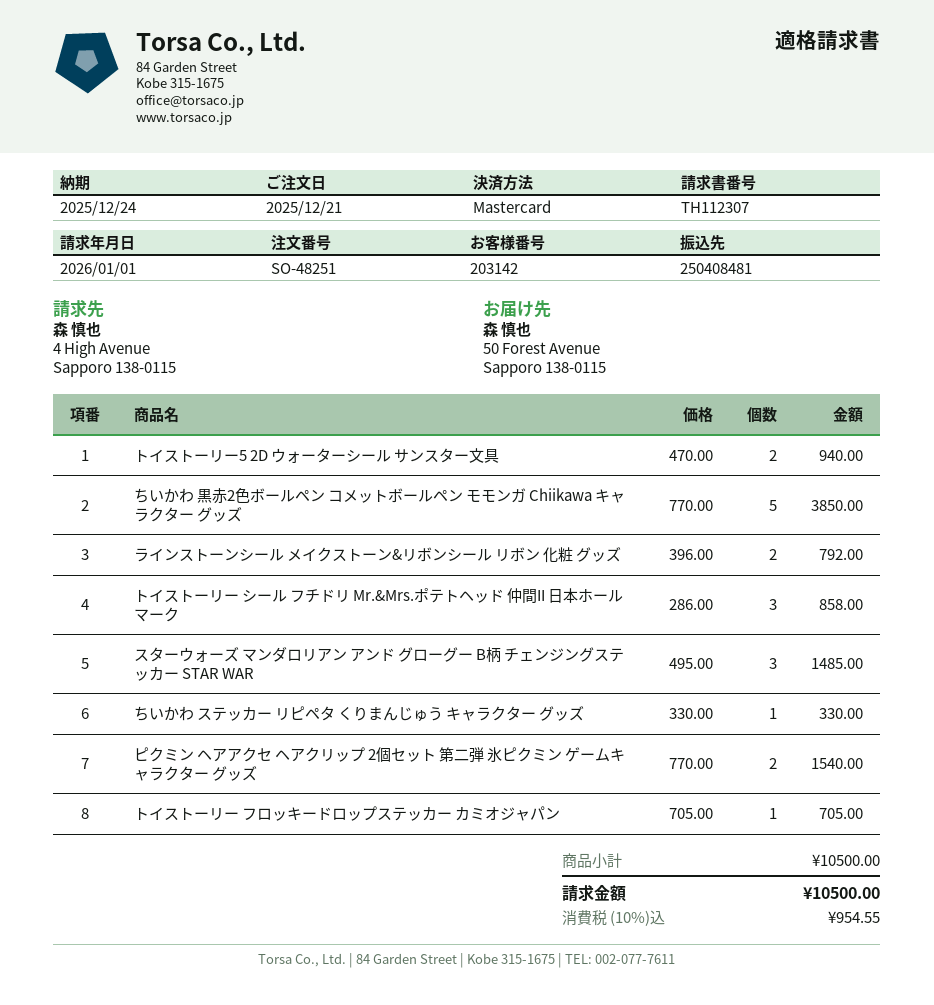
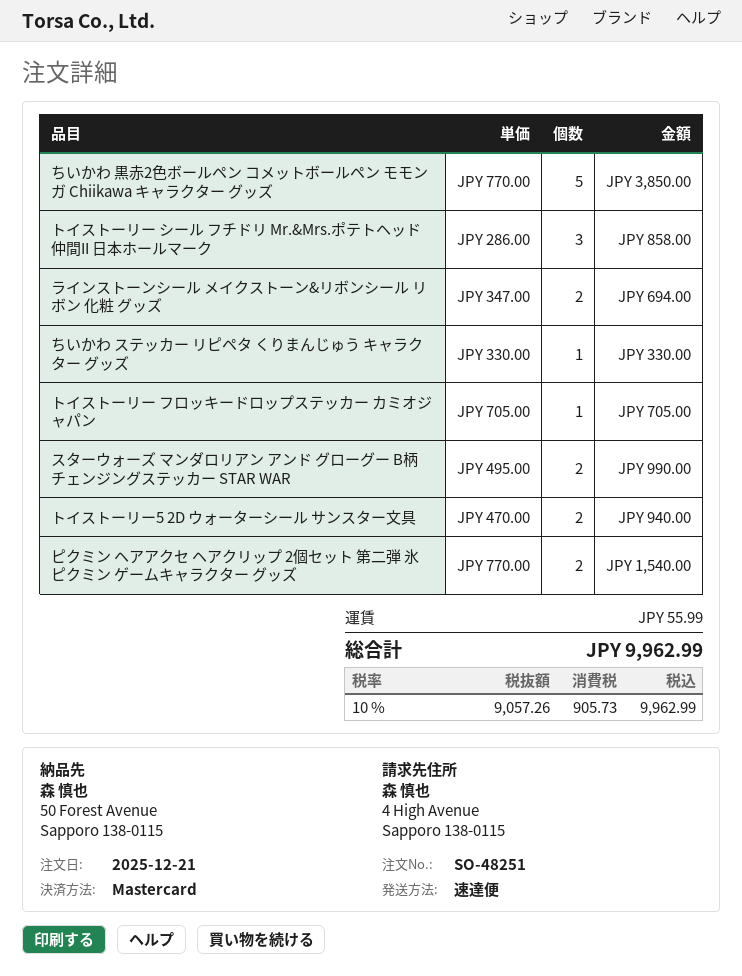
ラインストーンシール メイクストーン&リボンシール リボン 化粧 グッズ: 2 x 396.00 = 792.00 -> 2 x 347.00 = 694.00
スターウォーズ マンダロリアン アンド グローグー B柄 チェンジングステッカー STAR WAR: 3 x 495.00 = 1485.00 -> 2 x 495.00 = 990.00
shipping: none -> 55.99
tax: 10% = 954.55 -> 10% = 905.73
total: 10500.00 -> 9962.99

